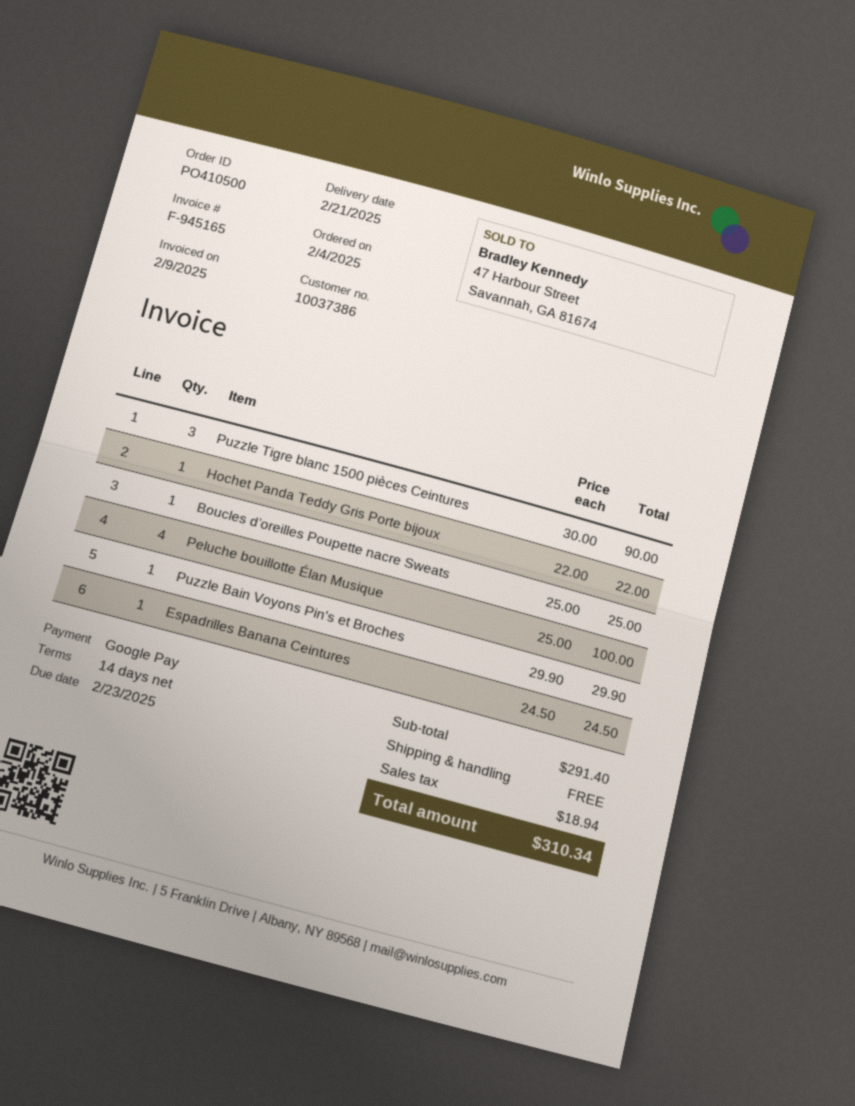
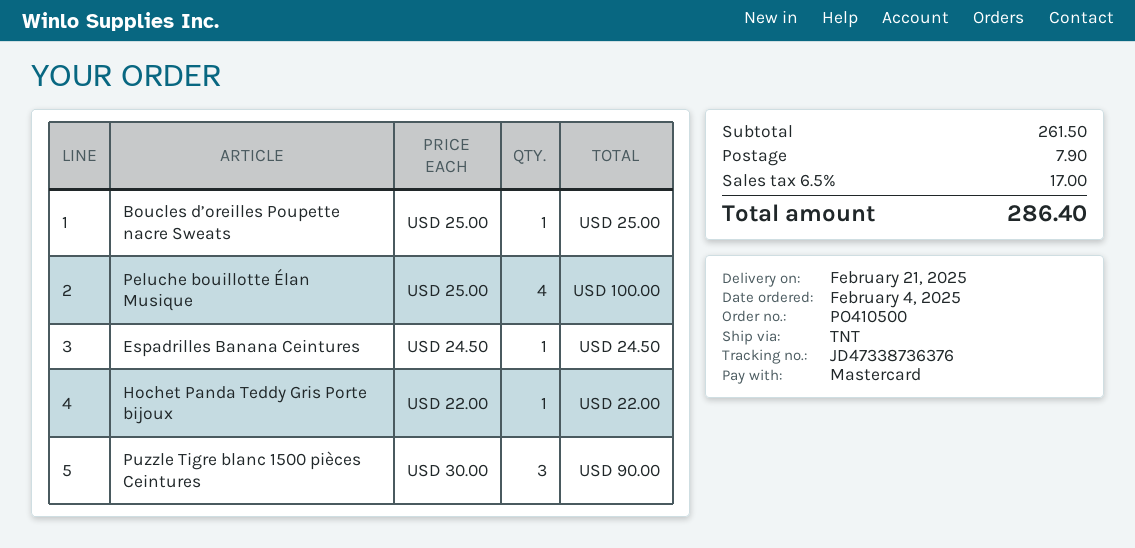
payment method: Google Pay -> Mastercard
Puzzle Bain Voyons Pin's et Broches: 1 x 29.90 = 29.90 -> none
subtotal: 291.40 -> 261.50
shipping: 0.00 -> 7.90
tax: 18.94 -> 17.00
total: 310.34 -> 286.40

